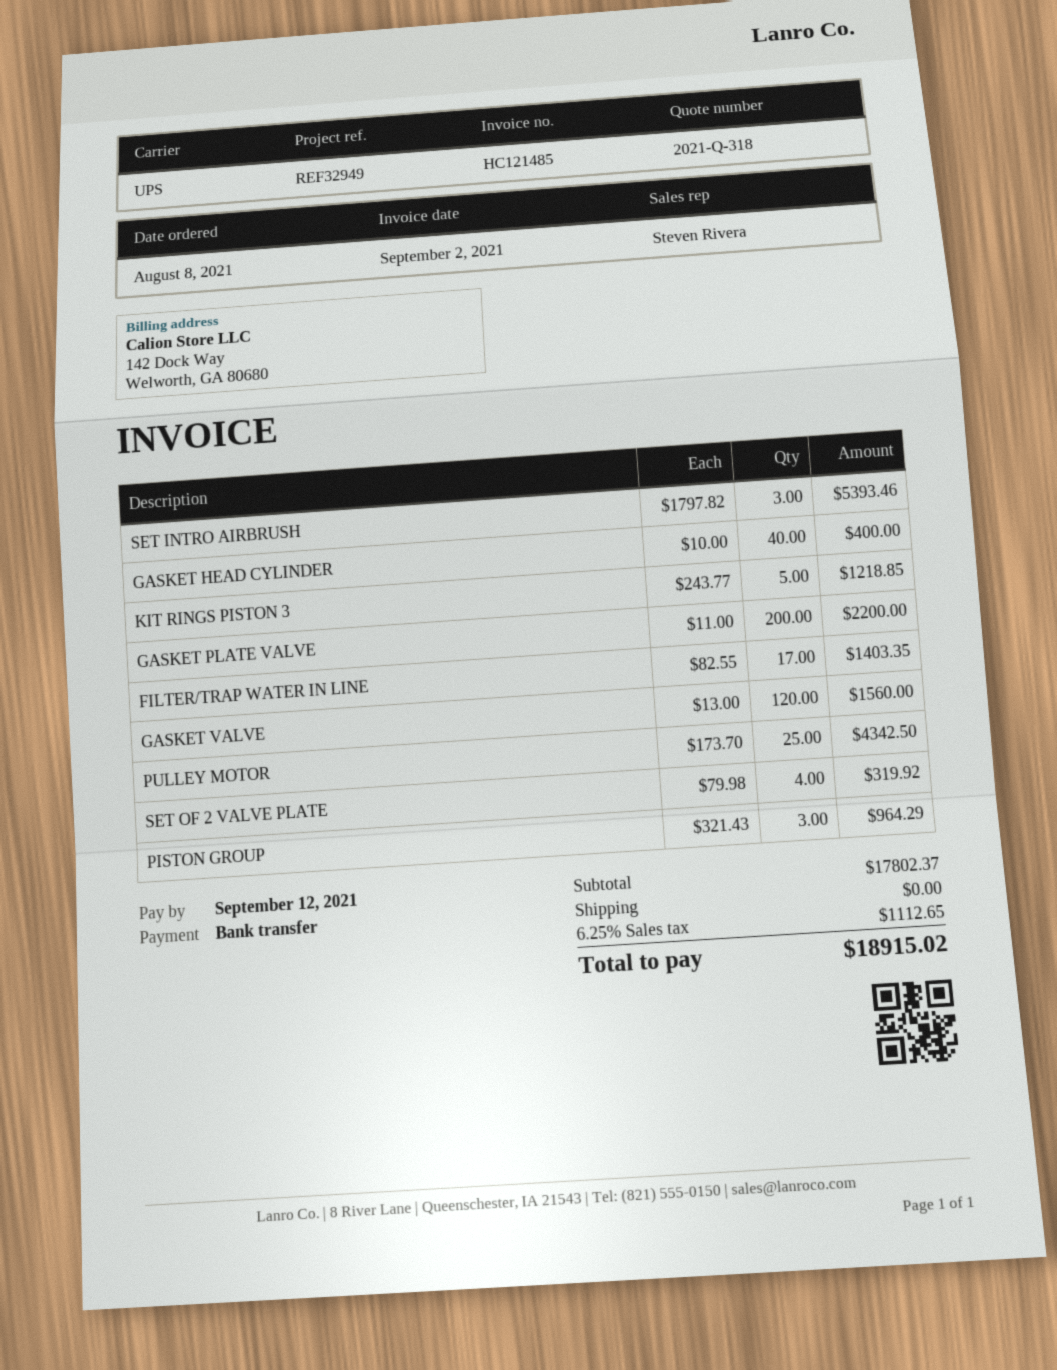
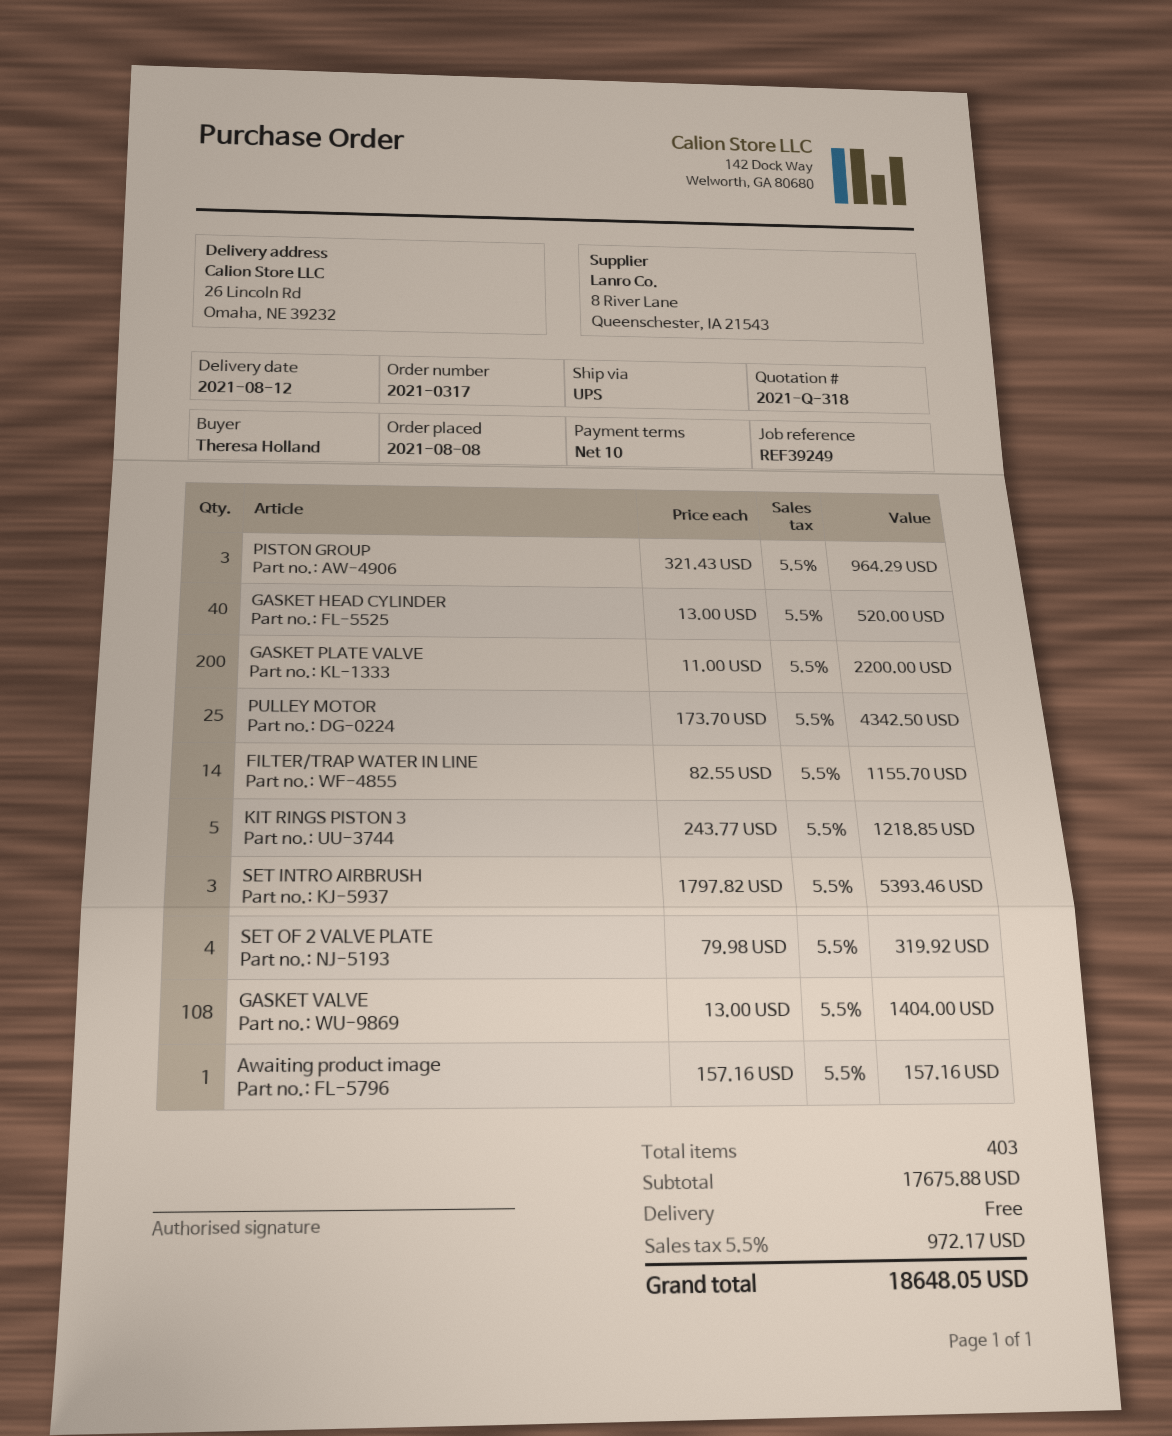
reference: REF32949 -> REF39249
GASKET HEAD CYLINDER: 40 x 10.00 = 400.00 -> 40 x 13.00 = 520.00
FILTER/TRAP WATER IN LINE: 17 x 82.55 = 1403.35 -> 14 x 82.55 = 1155.70
GASKET VALVE: 120 x 13.00 = 1560.00 -> 108 x 13.00 = 1404.00
Awaiting product image: none -> 1 x 157.16 = 157.16
subtotal: 17802.37 -> 17675.88
tax: 6.25% = 1112.65 -> 5.5% = 972.17
total: 18915.02 -> 18648.05

